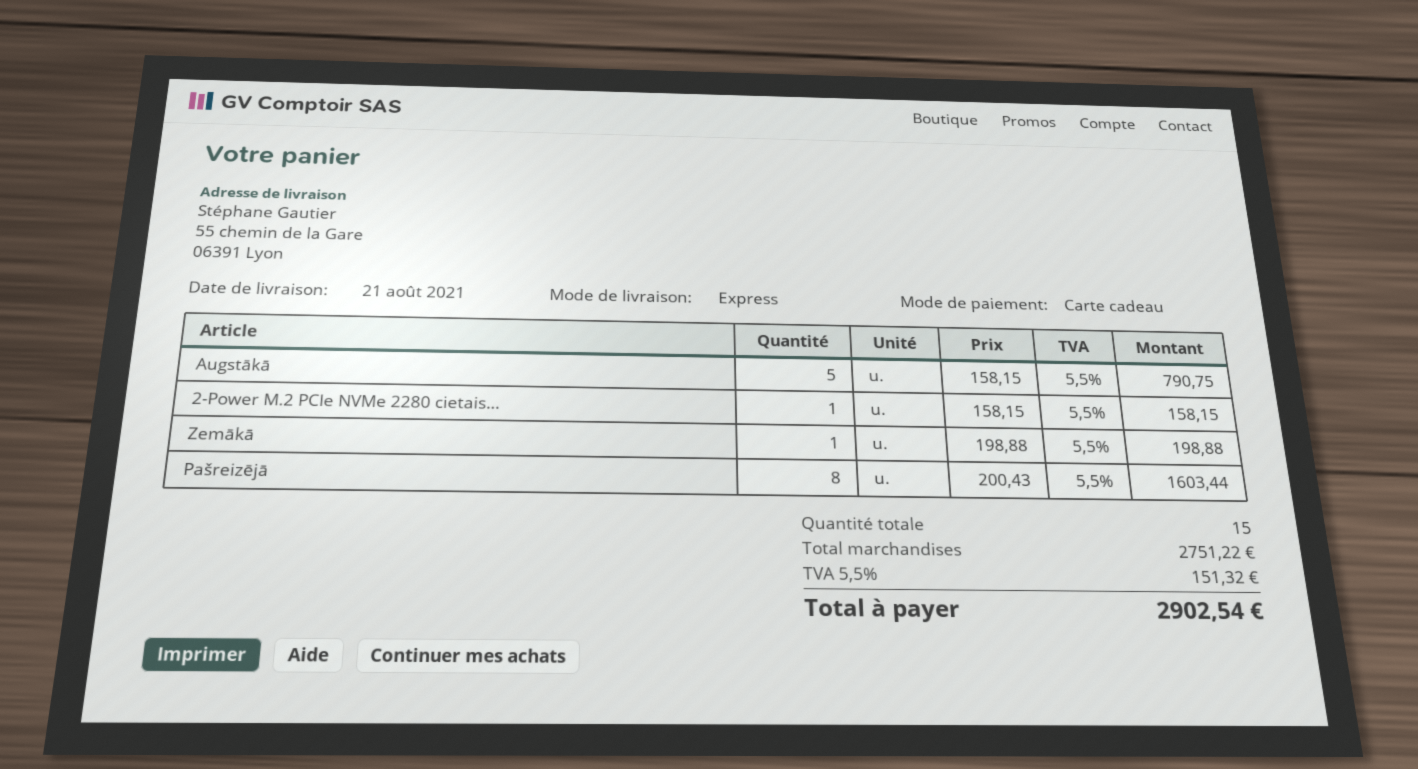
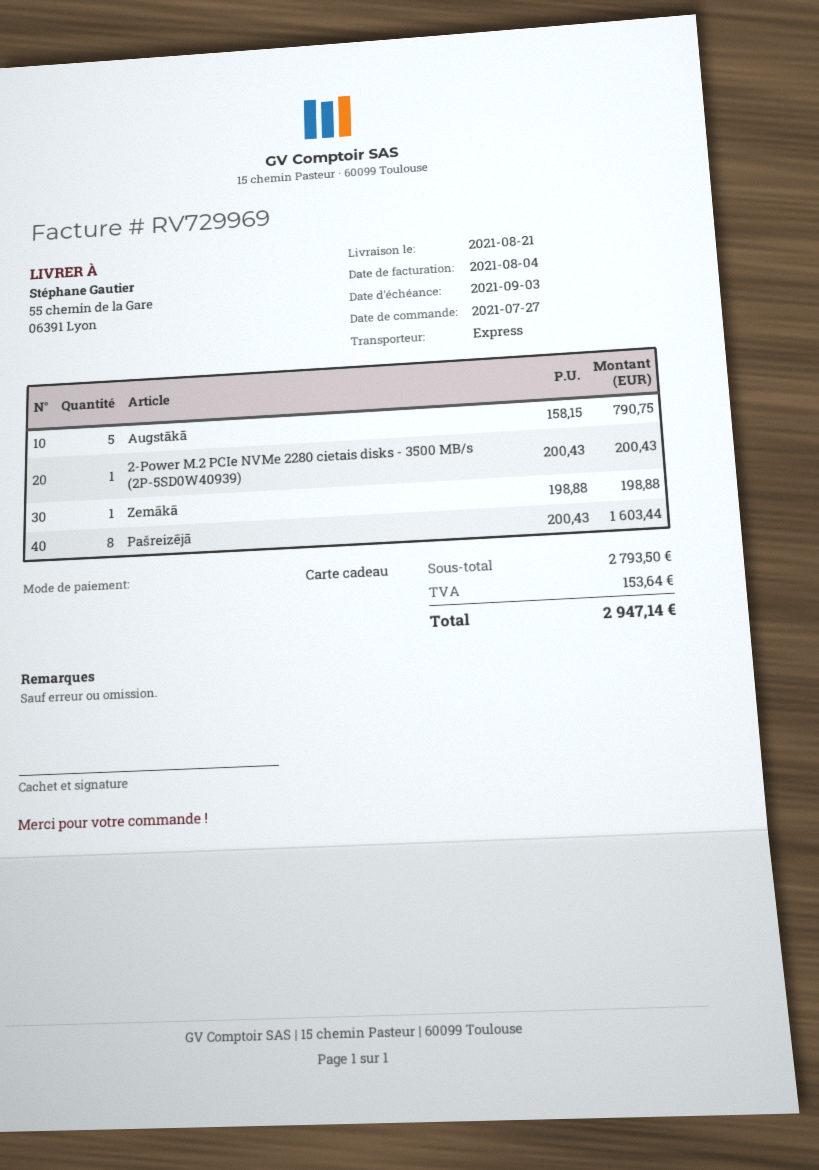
2-Power M.2 PCIe NVMe 2280 cietais...: 1 x 158.15 = 158.15 -> 1 x 200.43 = 200.43
subtotal: 2751.22 -> 2793.50
tax: 151.32 -> 153.64
total: 2902.54 -> 2947.14

